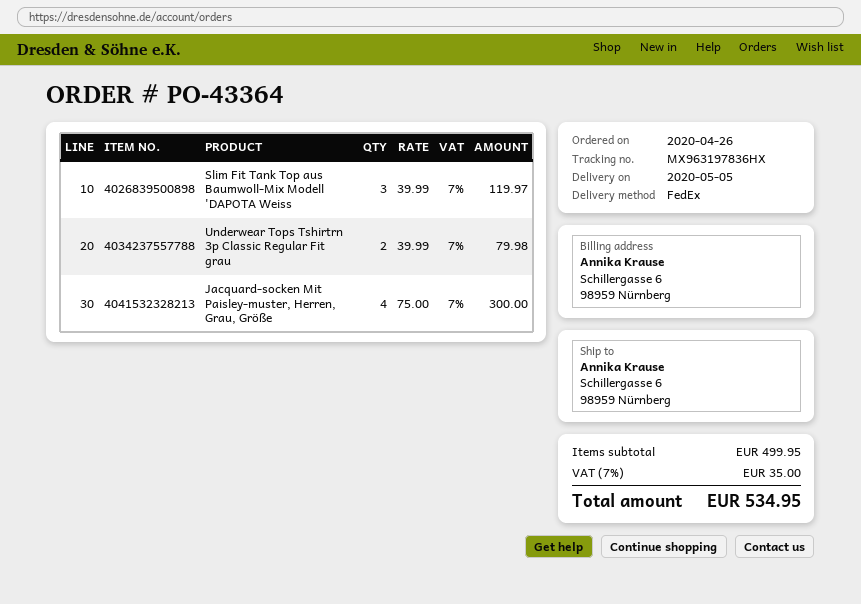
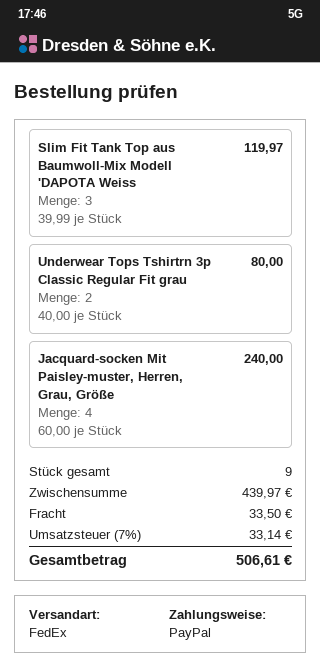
Underwear Tops Tshirtrn 3p Classic Regular Fit grau: 2 x 39.99 = 79.98 -> 2 x 40.00 = 80.00
Jacquard-socken Mit Paisley-muster, Herren, Grau, Größe: 4 x 75.00 = 300.00 -> 4 x 60.00 = 240.00
subtotal: 499.95 -> 439.97
shipping: none -> 33.50
tax: 7% = 35.00 -> 7% = 33.14
total: 534.95 -> 506.61

